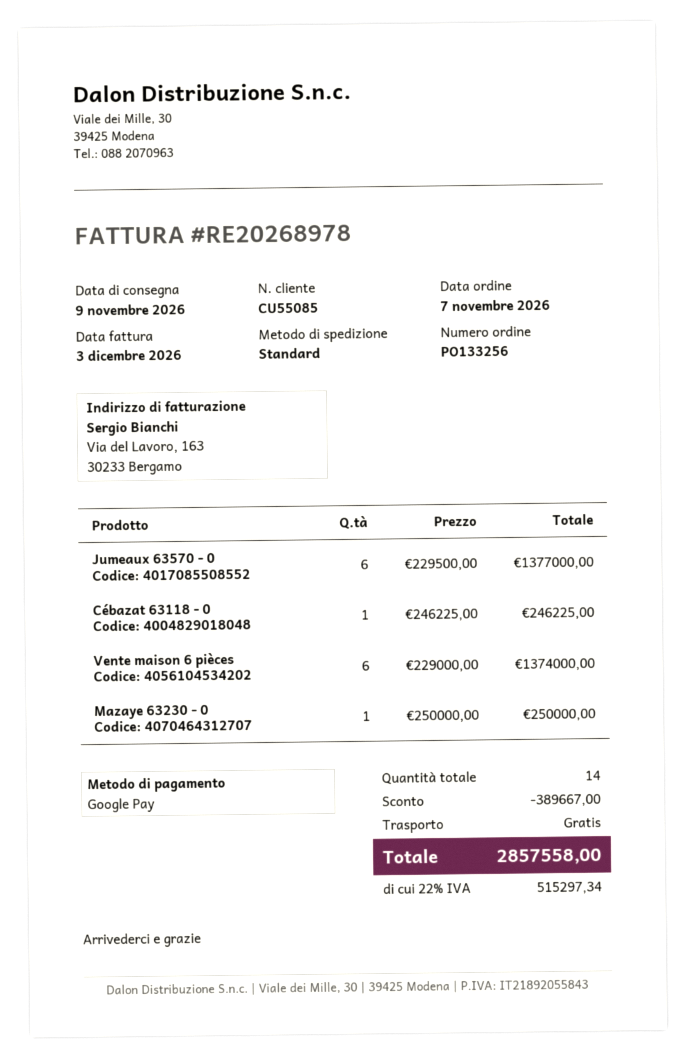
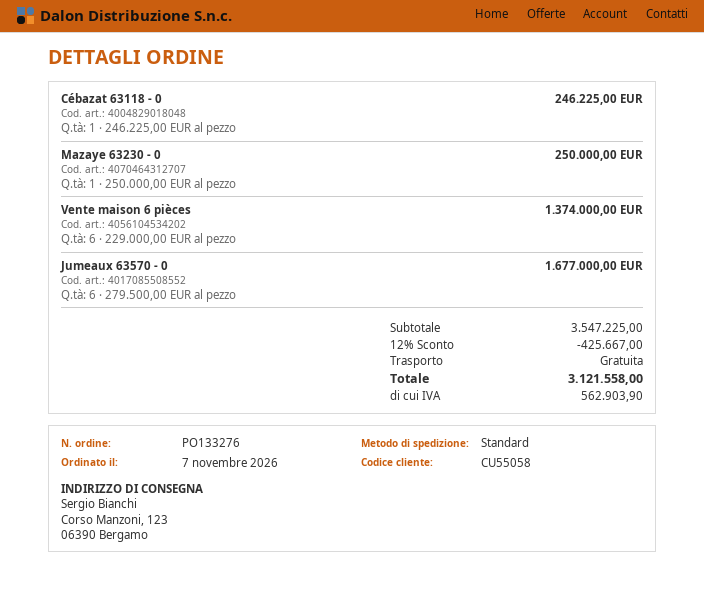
order number: PO133256 -> PO133276
customer number: CU55085 -> CU55058
Jumeaux 63570 - 0: 6 x 229500.00 = 1377000.00 -> 6 x 279500.00 = 1677000.00
discount: 389667.00 -> 425667.00
tax: 515297.34 -> 562903.90
total: 2857558.00 -> 3121558.00

